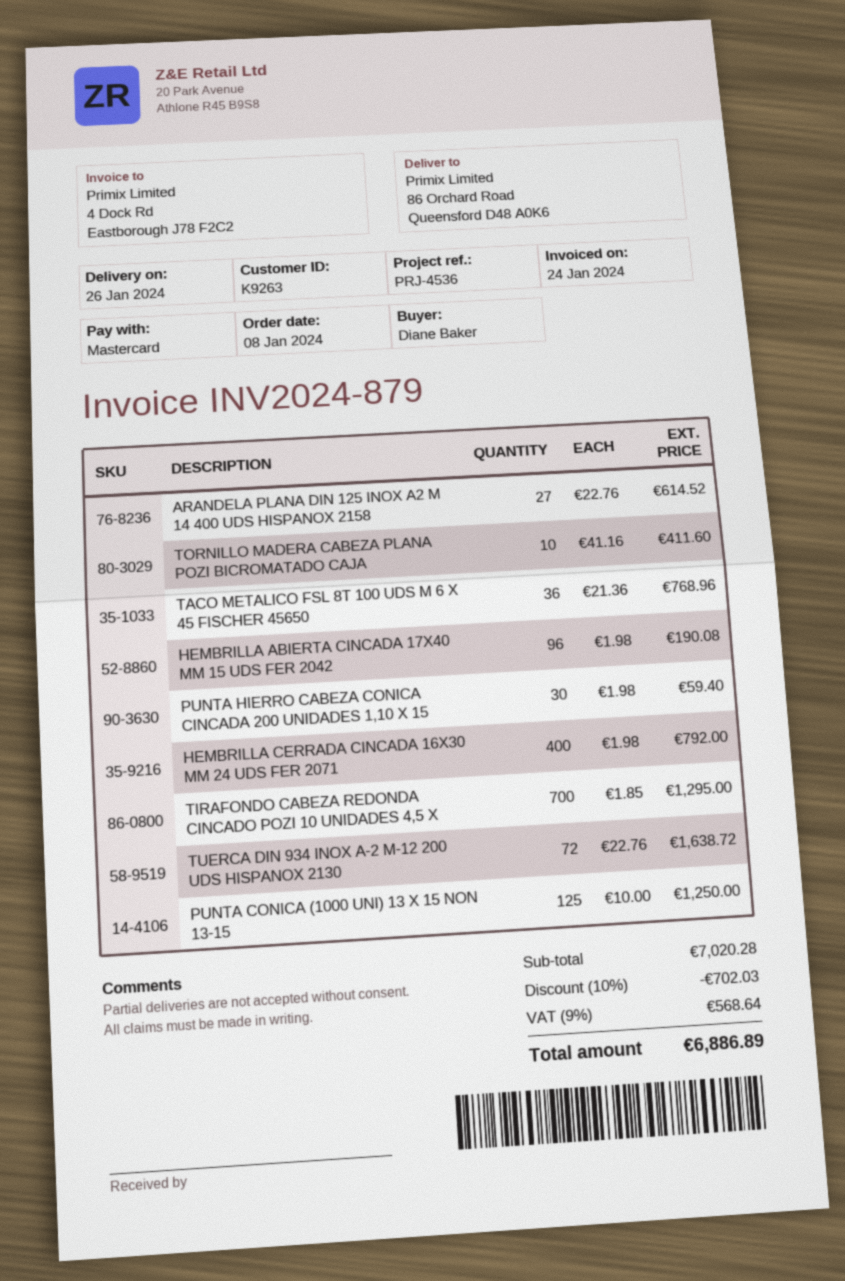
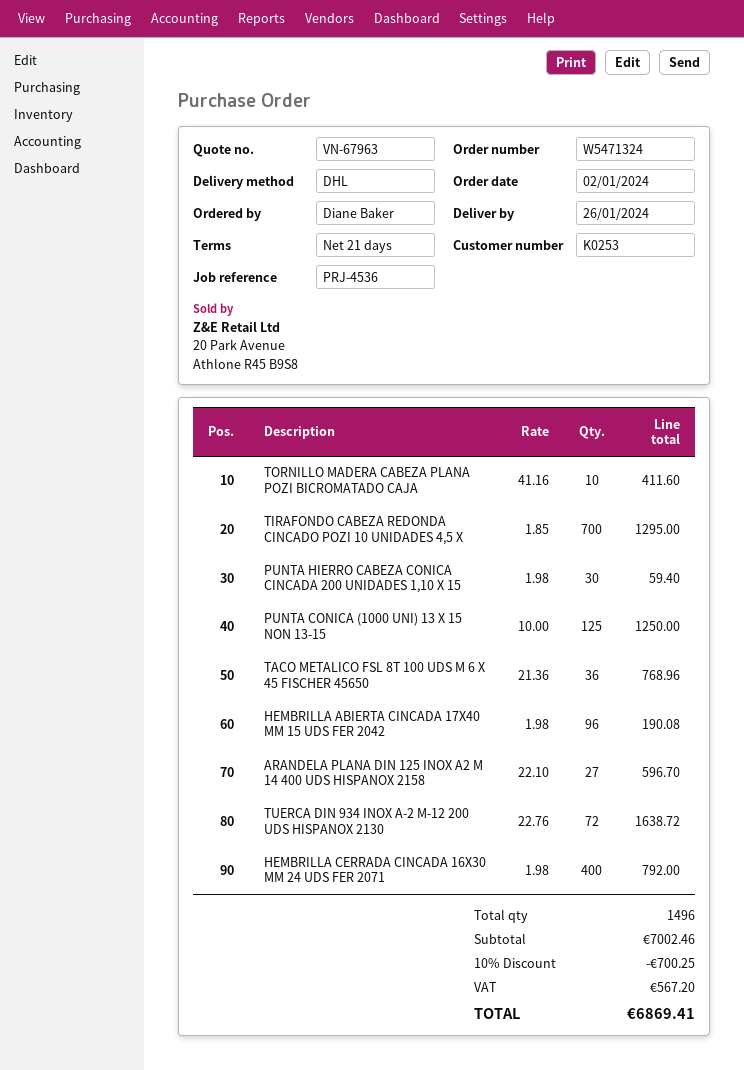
order date: 2024-01-08 -> 2024-01-02
customer number: K9263 -> K0253
ARANDELA PLANA DIN 125 INOX A2 M 14 400 UDS HISPANOX 2158: 27 x 22.76 = 614.52 -> 27 x 22.10 = 596.70
subtotal: 7020.28 -> 7002.46
discount: 10% = 702.03 -> 10% = 700.25
tax: 568.64 -> 567.20
total: 6886.89 -> 6869.41

